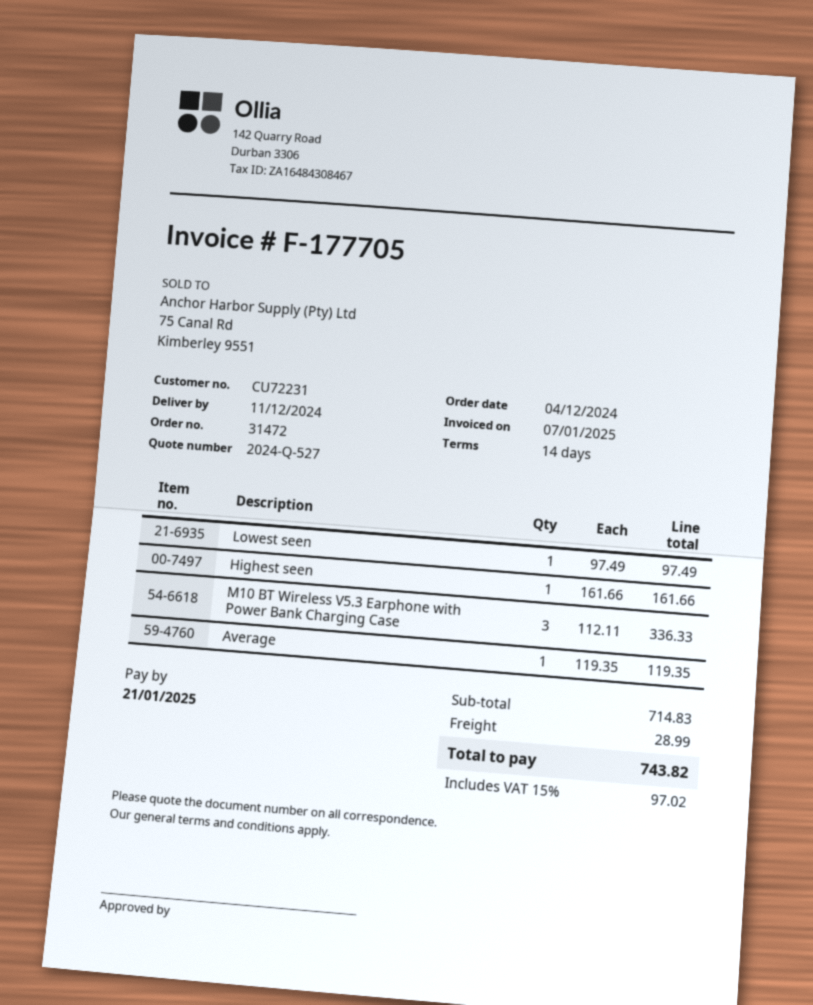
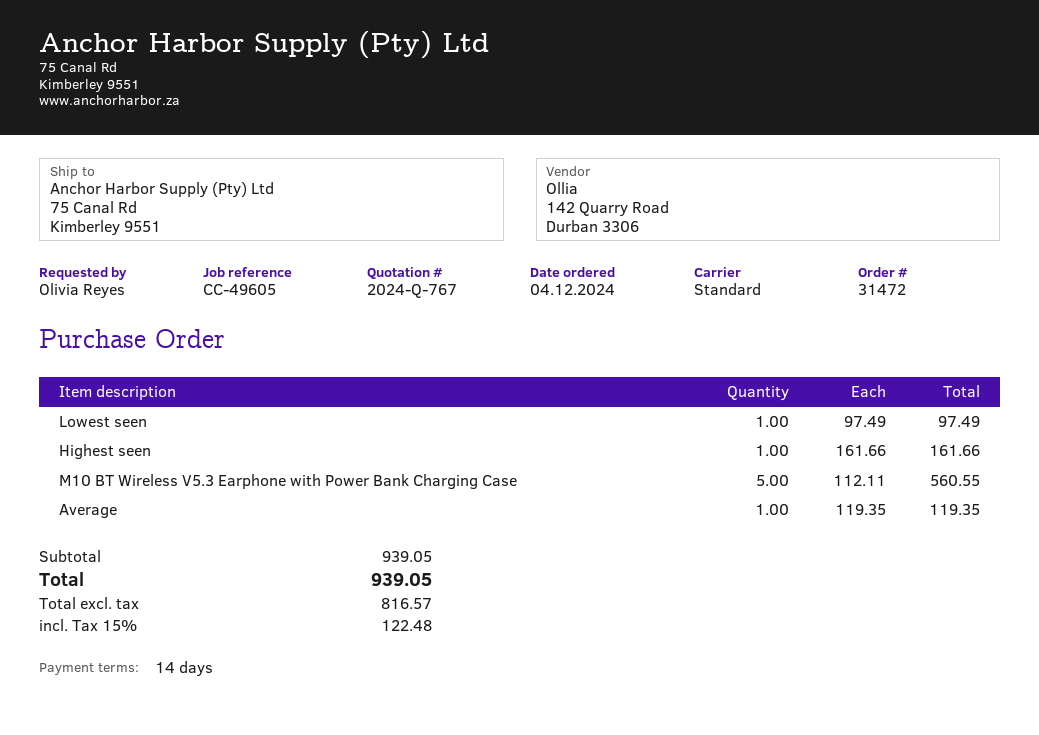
quote number: 2024-Q-527 -> 2024-Q-767
M10 BT Wireless V5.3 Earphone with Power Bank Charging Case: 3 x 112.11 = 336.33 -> 5 x 112.11 = 560.55
subtotal: 714.83 -> 939.05
shipping: 28.99 -> none
tax: 15% = 97.02 -> 15% = 122.48
total: 743.82 -> 939.05

